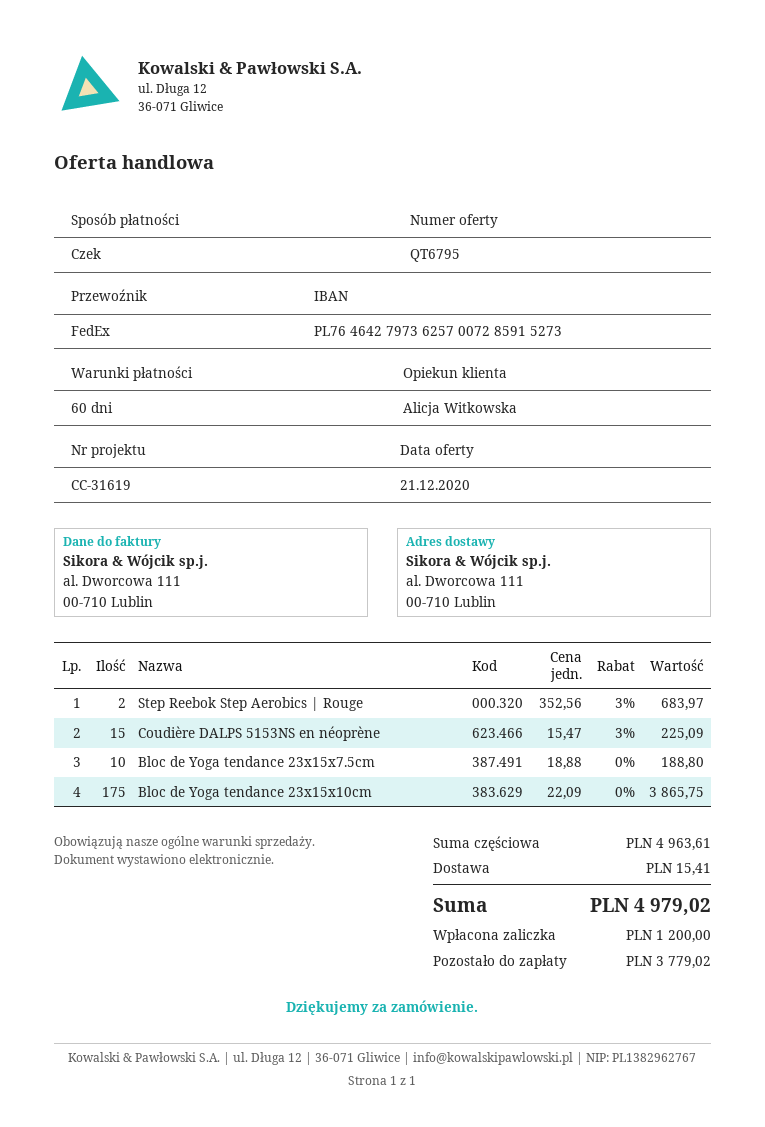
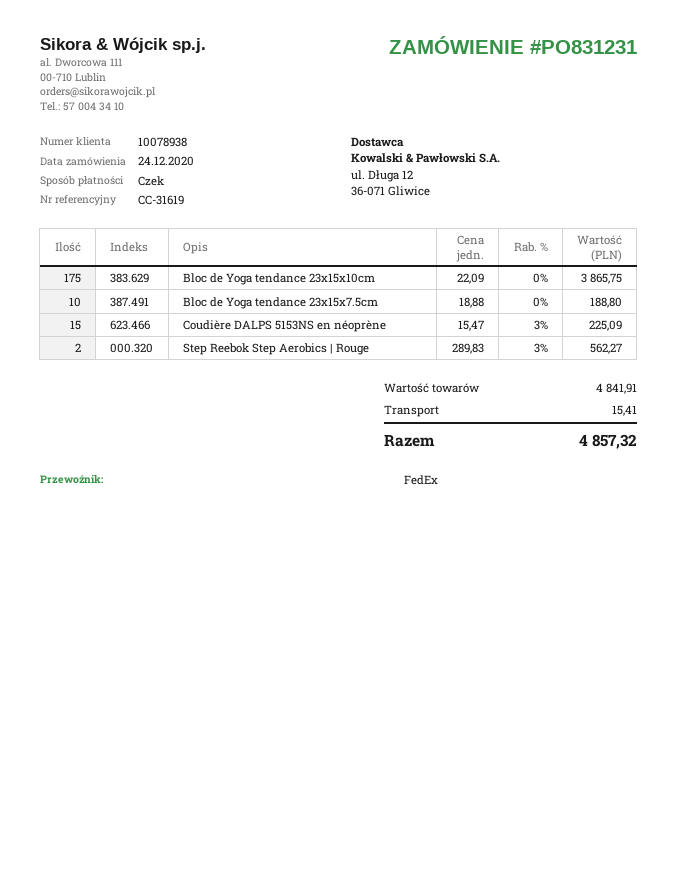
Step Reebok Step Aerobics | Rouge: 2 x 352.56 - 3% = 683.97 -> 2 x 289.83 - 3% = 562.27
subtotal: 4963.61 -> 4841.91
total: 4979.02 -> 4857.32

